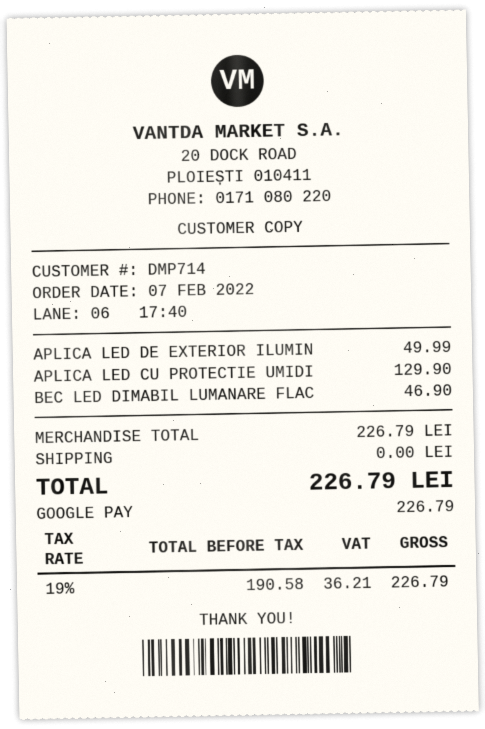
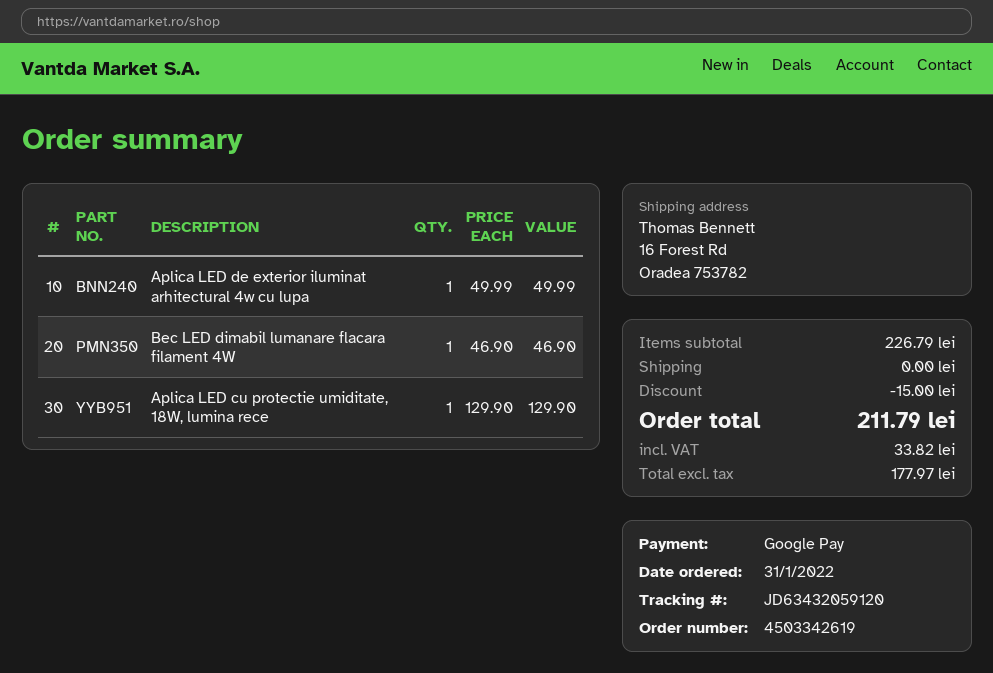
order date: 2022-02-07 -> 2022-01-31
discount: none -> 15.00
net: 190.58 -> 177.97
tax: 36.21 -> 33.82
total: 226.79 -> 211.79

